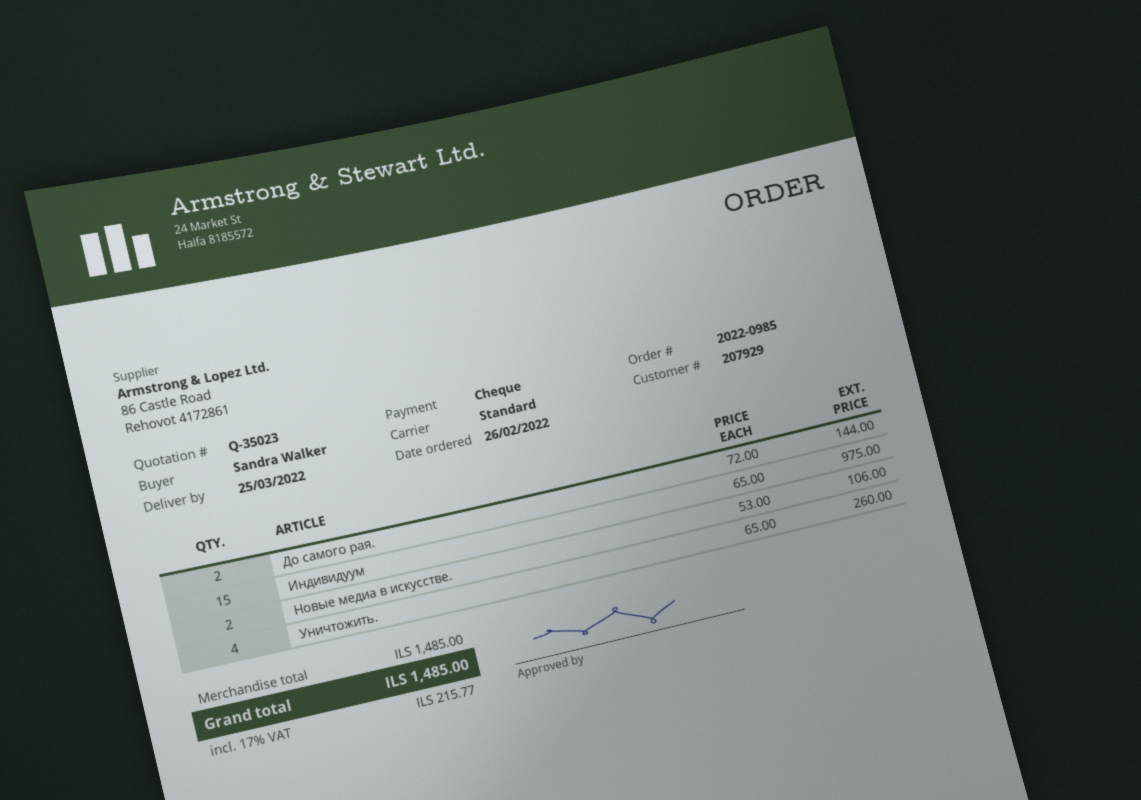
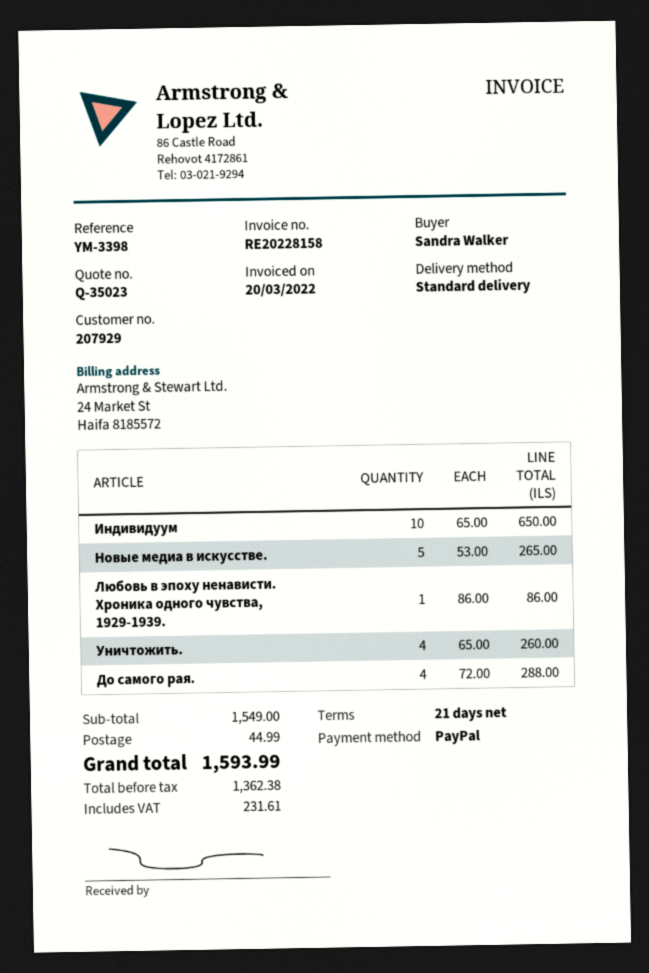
payment method: cheque -> PayPal
До самого рая.: 2 x 72.00 = 144.00 -> 4 x 72.00 = 288.00
Индивидуум: 15 x 65.00 = 975.00 -> 10 x 65.00 = 650.00
Новые медиа в искусстве.: 2 x 53.00 = 106.00 -> 5 x 53.00 = 265.00
Любовь в эпоху ненависти. Хроника одного чувства, 1929-1939.: none -> 1 x 86.00 = 86.00
subtotal: 1485.00 -> 1549.00
shipping: none -> 44.99
tax: 215.77 -> 231.61
total: 1485.00 -> 1593.99

